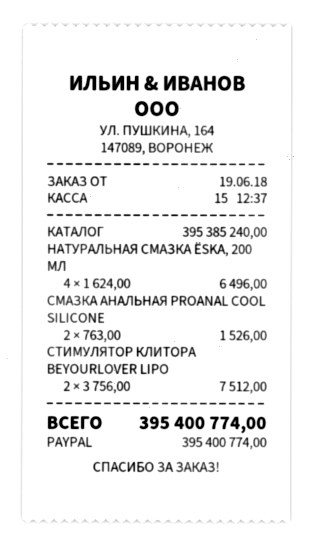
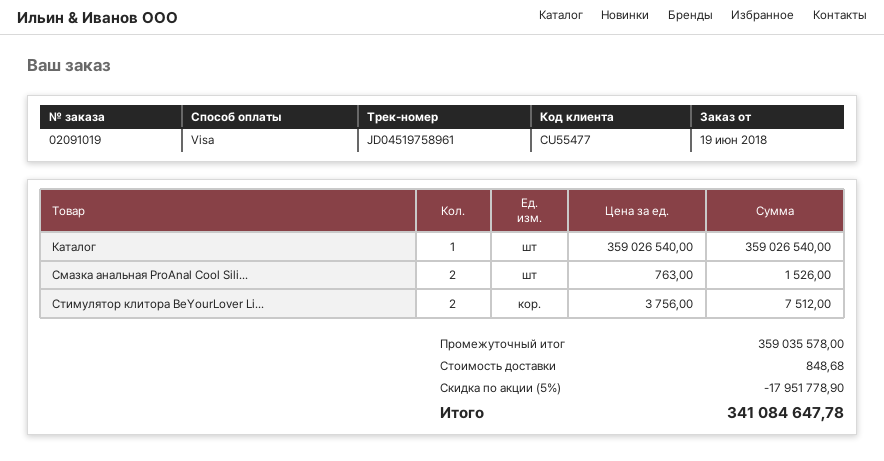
payment method: PayPal -> Visa
КАТАЛОГ: 1 x 395385240.00 = 395385240.00 -> 1 x 359026540.00 = 359026540.00
НАТУРАЛЬНАЯ СМАЗКА ЁSKA, 200 МЛ: 4 x 1624.00 = 6496.00 -> none
discount: none -> 5% = 17951778.90
shipping: none -> 848.68
total: 395400774.00 -> 341084647.78

